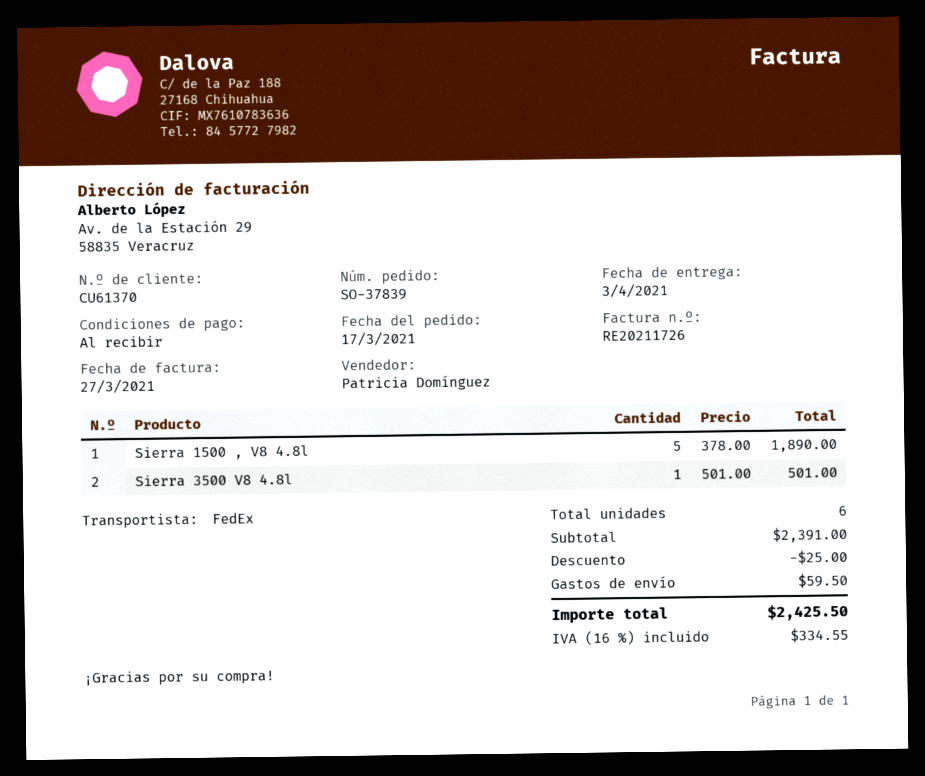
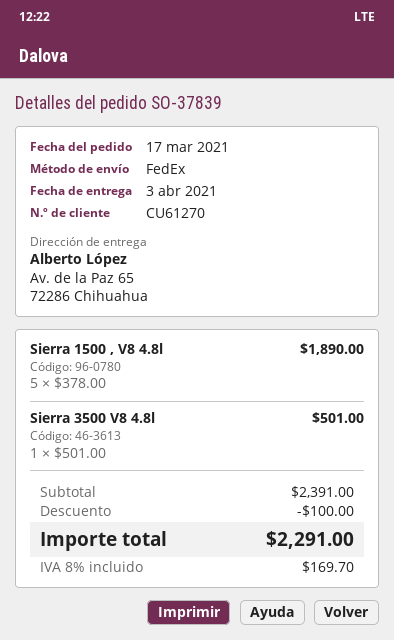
customer number: CU61370 -> CU61270
discount: 25.00 -> 100.00
shipping: 59.50 -> none
tax: 16% = 334.55 -> 8% = 169.70
total: 2425.50 -> 2291.00

